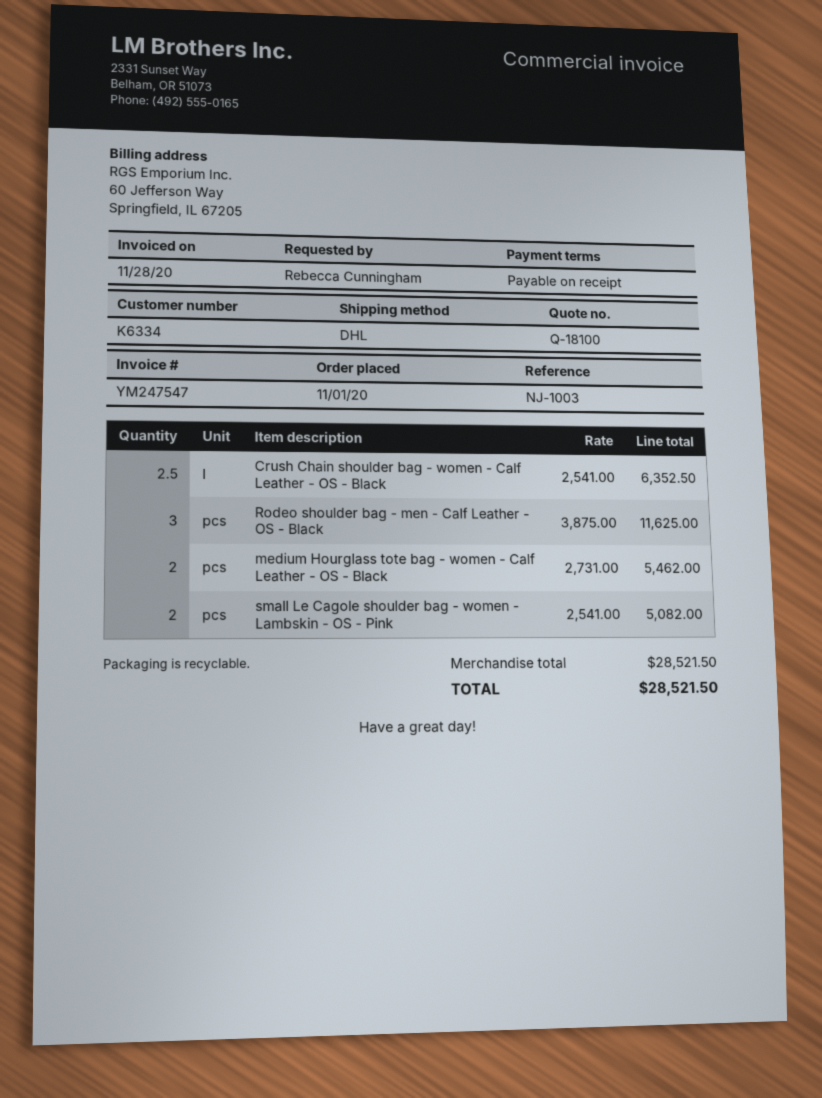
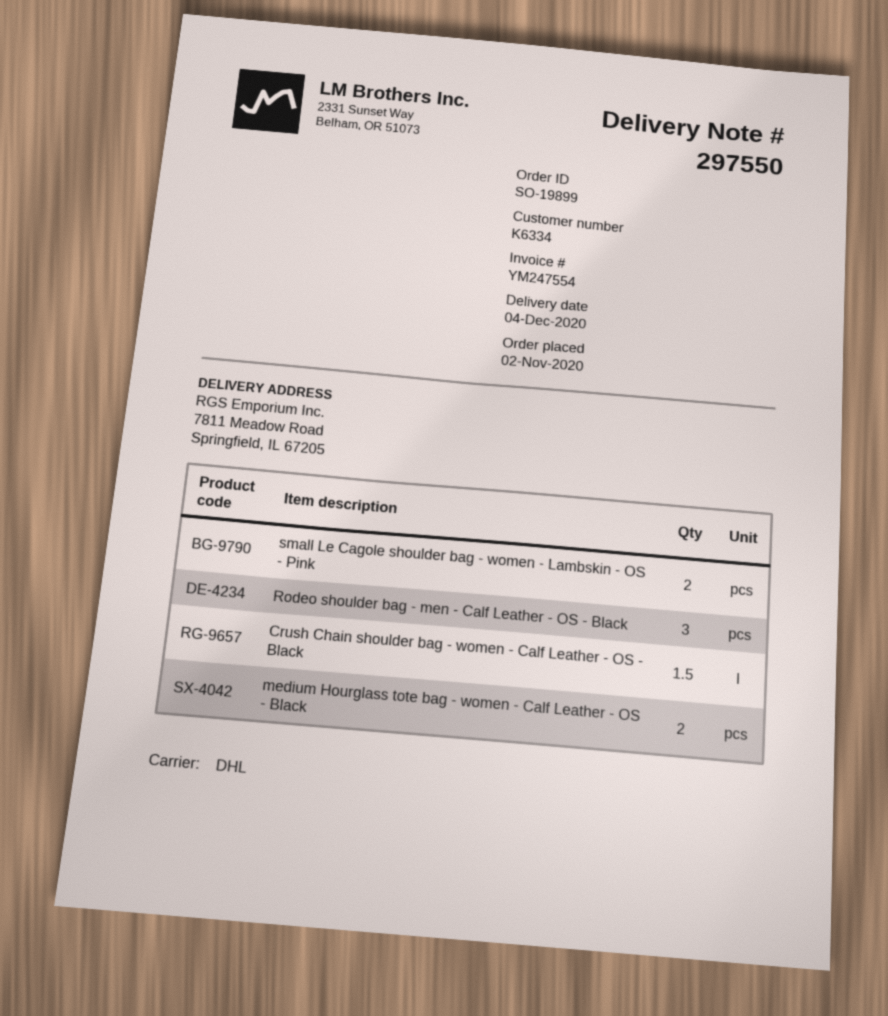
order date: 2020-11-01 -> 2020-11-02
invoice number: YM247547 -> YM247554
Crush Chain shoulder bag - women - Calf Leather - OS - Black: 2.5 -> 1.5

